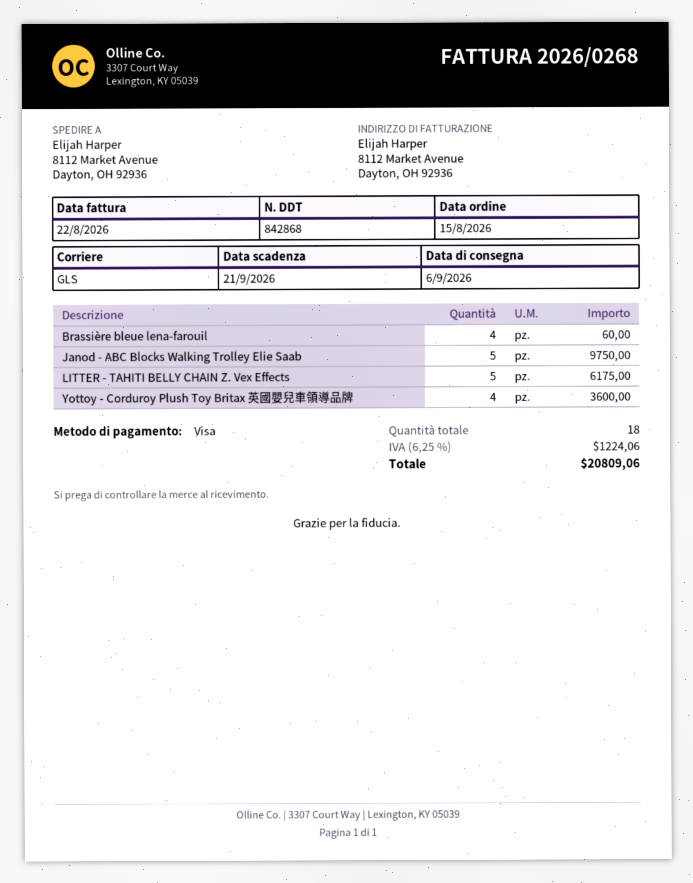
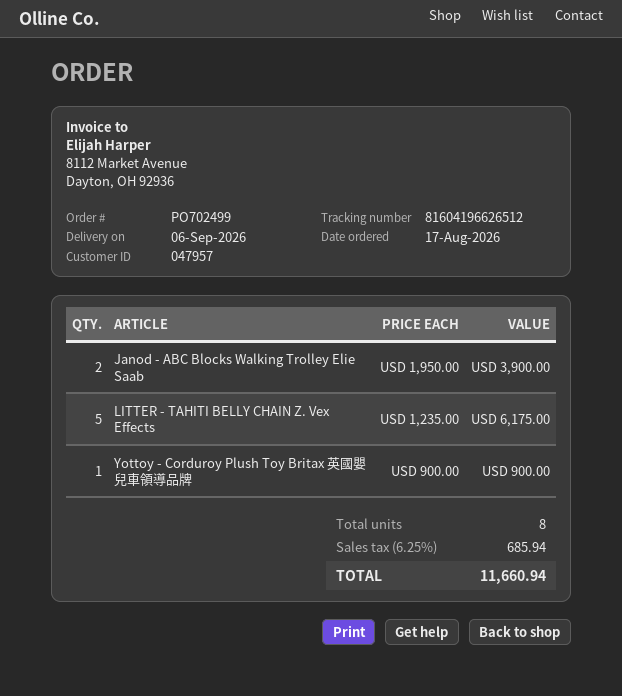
order date: 2026-08-15 -> 2026-08-17
Brassière bleue lena-farouil: 4 for 60.00 -> none
Janod - ABC Blocks Walking Trolley Elie Saab: 5 for 9750.00 -> 2 for 3900.00
Yottoy - Corduroy Plush Toy Britax 英國嬰兒車領導品牌: 4 for 3600.00 -> 1 for 900.00
total quantity: 18 -> 8
tax: 6.25% = 1224.06 -> 6.25% = 685.94
total: 20809.06 -> 11660.94

